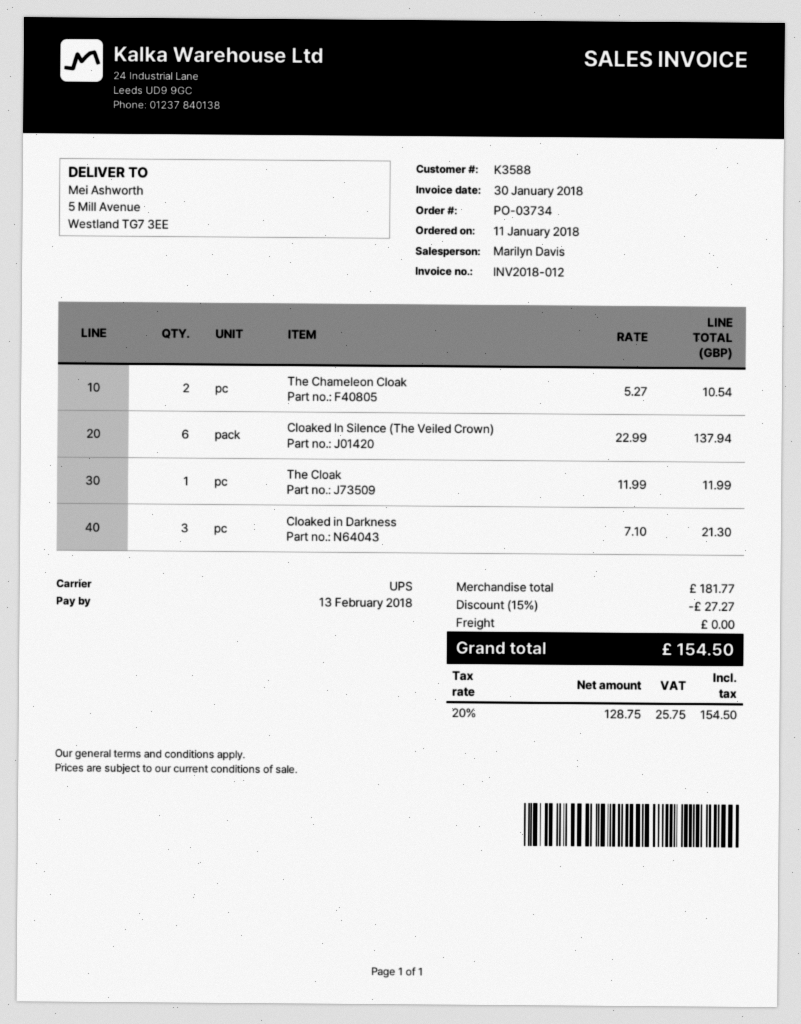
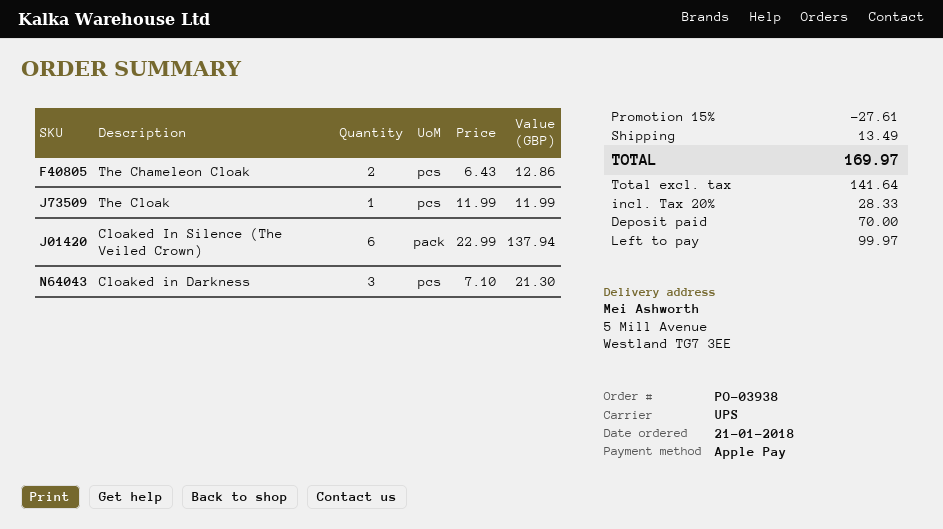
order number: PO-03734 -> PO-03938
order date: 2018-01-11 -> 2018-01-21
The Chameleon Cloak: 2 x 5.27 = 10.54 -> 2 x 6.43 = 12.86
discount: 15% = 27.27 -> 15% = 27.61
shipping: 0.00 -> 13.49
net: 128.75 -> 141.64
tax: 20% = 25.75 -> 20% = 28.33
total: 154.50 -> 169.97

